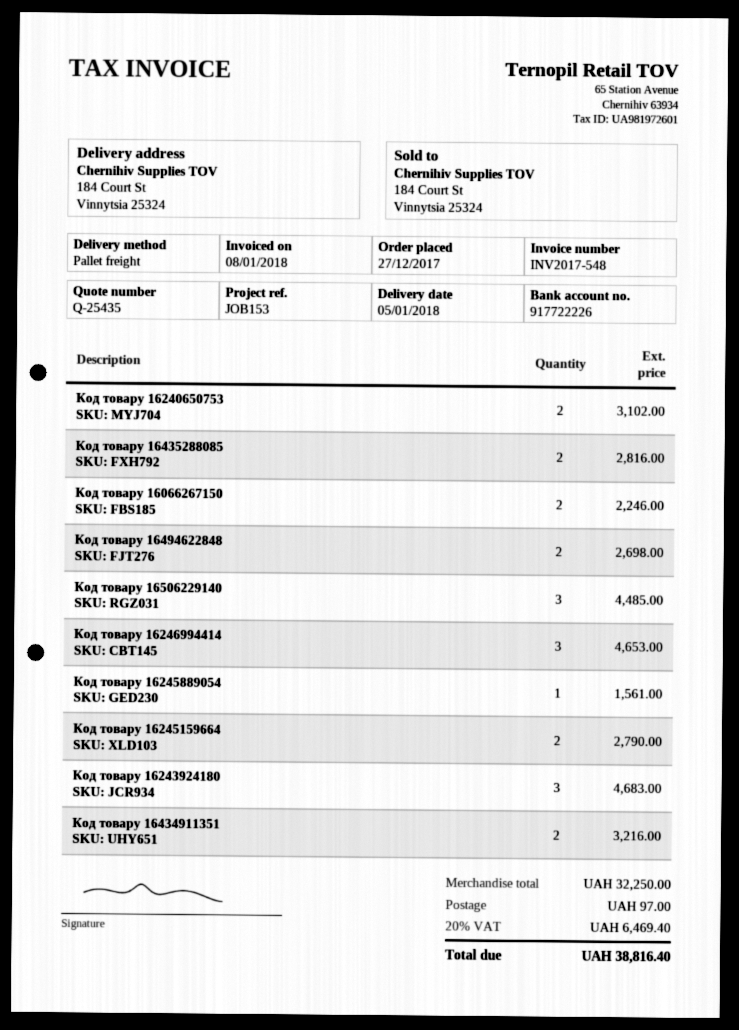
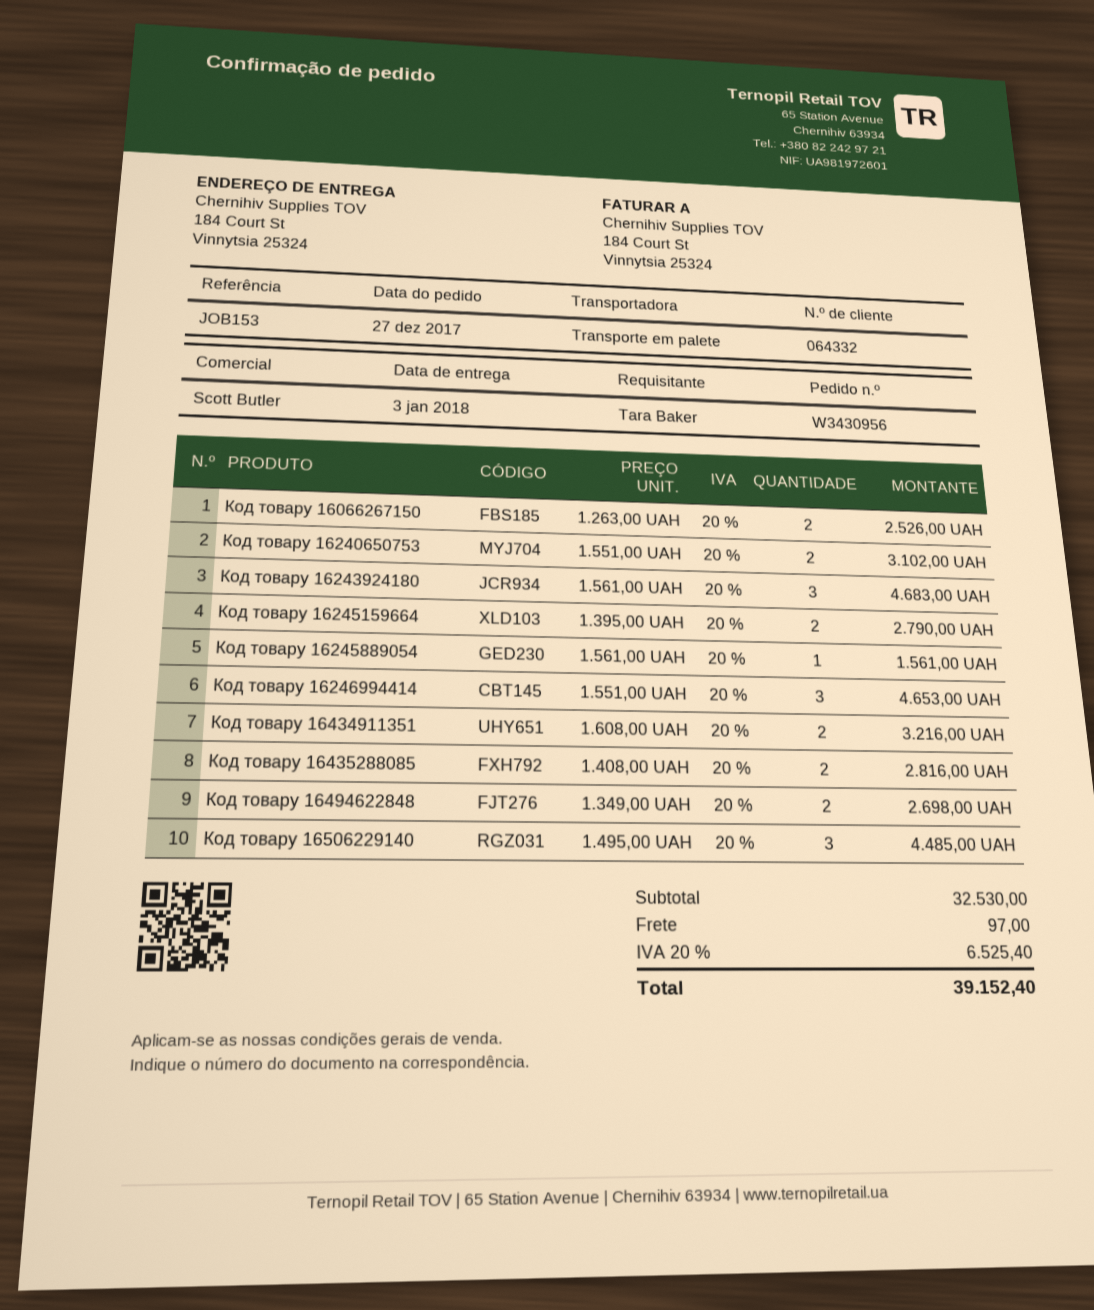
delivery date: 2018-01-05 -> 2018-01-03
Код товару 16066267150: 2 for 2246.00 -> 2 for 2526.00
subtotal: 32250.00 -> 32530.00
tax: 20% = 6469.40 -> 20% = 6525.40
total: 38816.40 -> 39152.40

